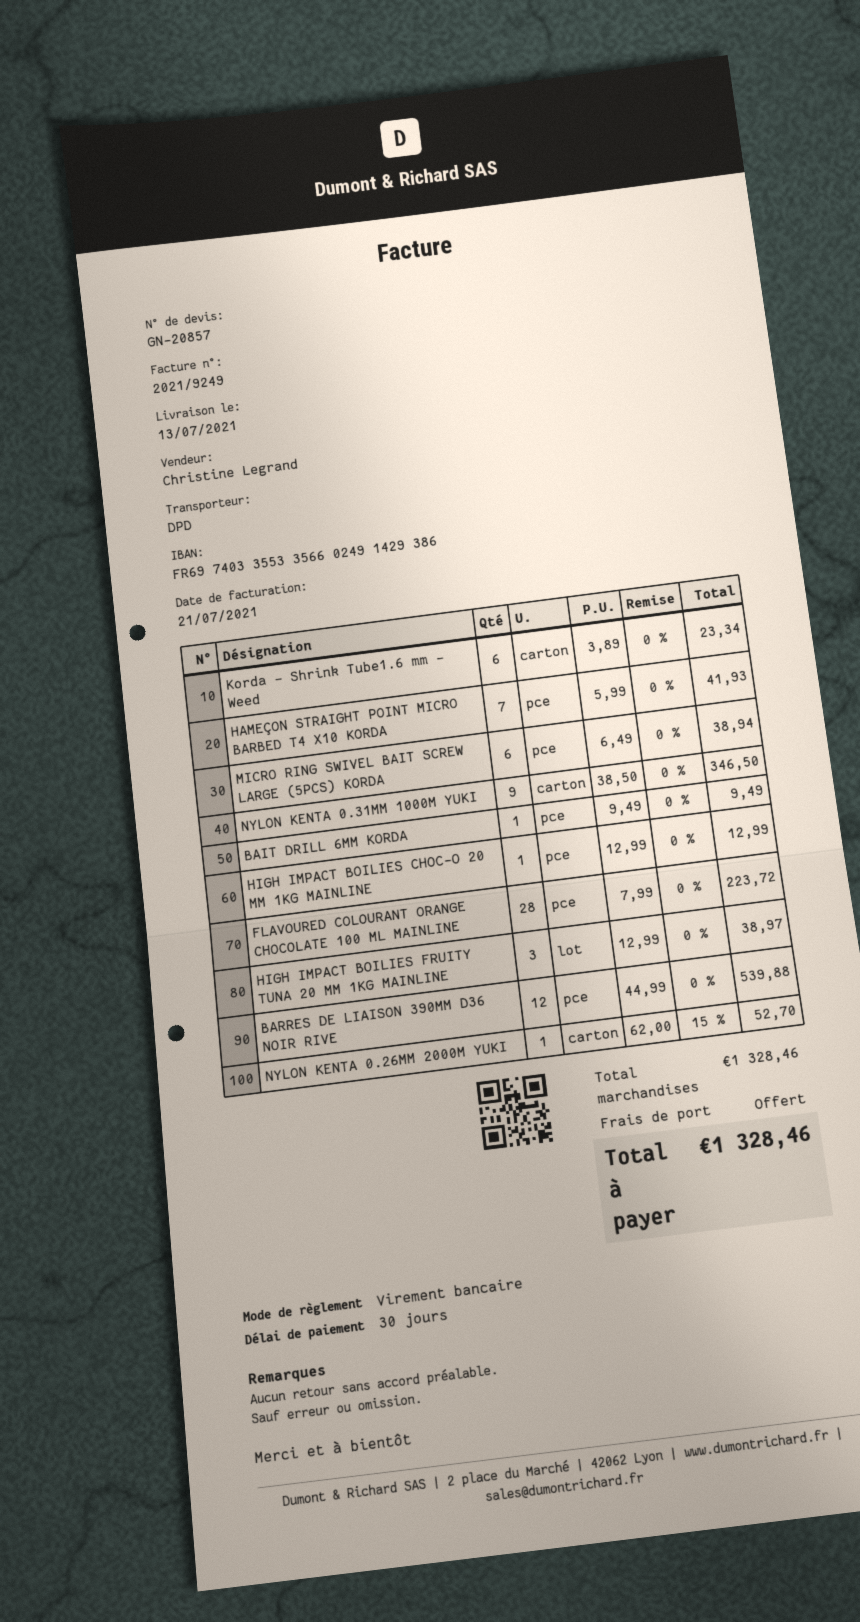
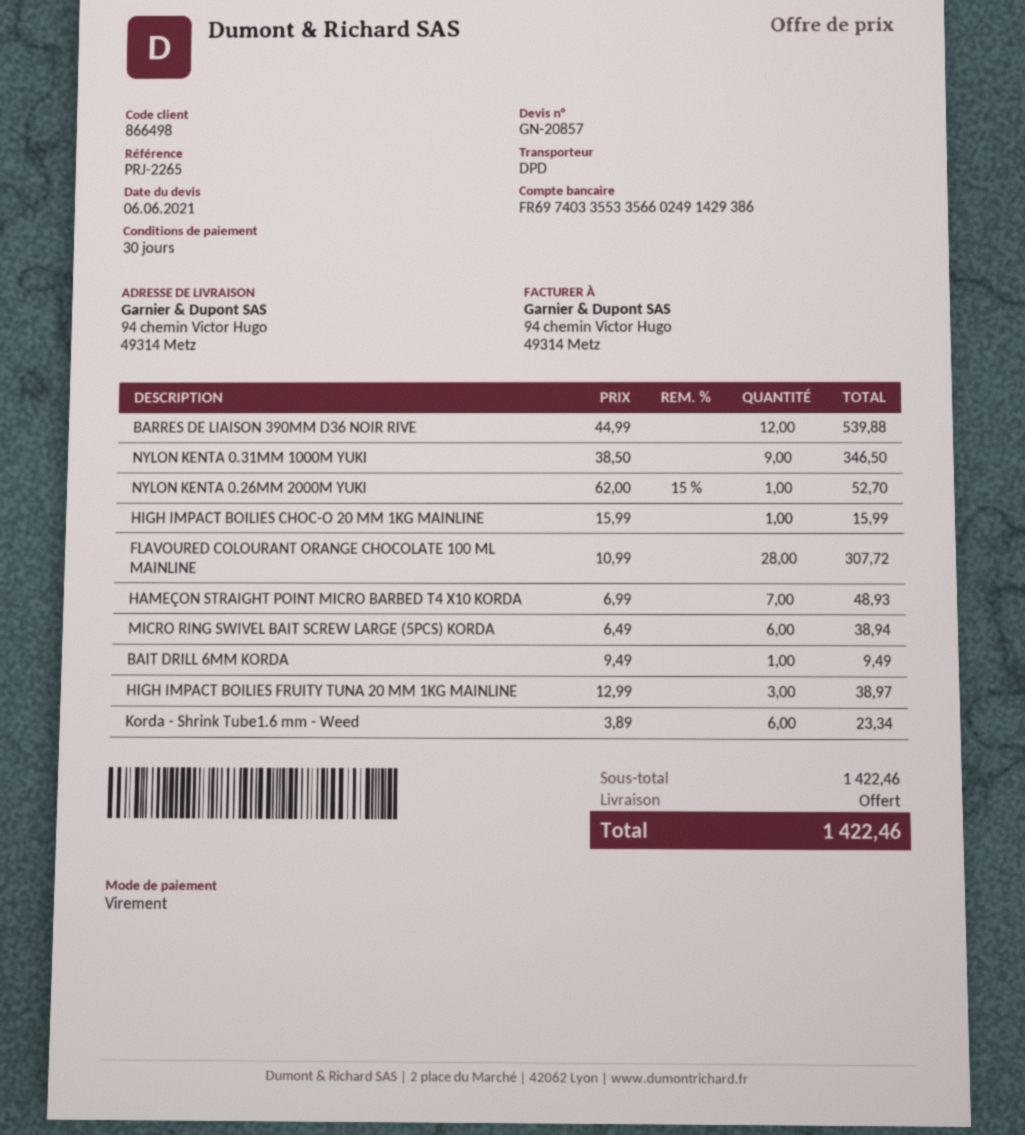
HAMEÇON STRAIGHT POINT MICRO BARBED T4 X10 KORDA: 7 x 5.99 = 41.93 -> 7 x 6.99 = 48.93
HIGH IMPACT BOILIES CHOC-O 20 MM 1KG MAINLINE: 1 x 12.99 = 12.99 -> 1 x 15.99 = 15.99
FLAVOURED COLOURANT ORANGE CHOCOLATE 100 ML MAINLINE: 28 x 7.99 = 223.72 -> 28 x 10.99 = 307.72
subtotal: 1328.46 -> 1422.46
total: 1328.46 -> 1422.46

